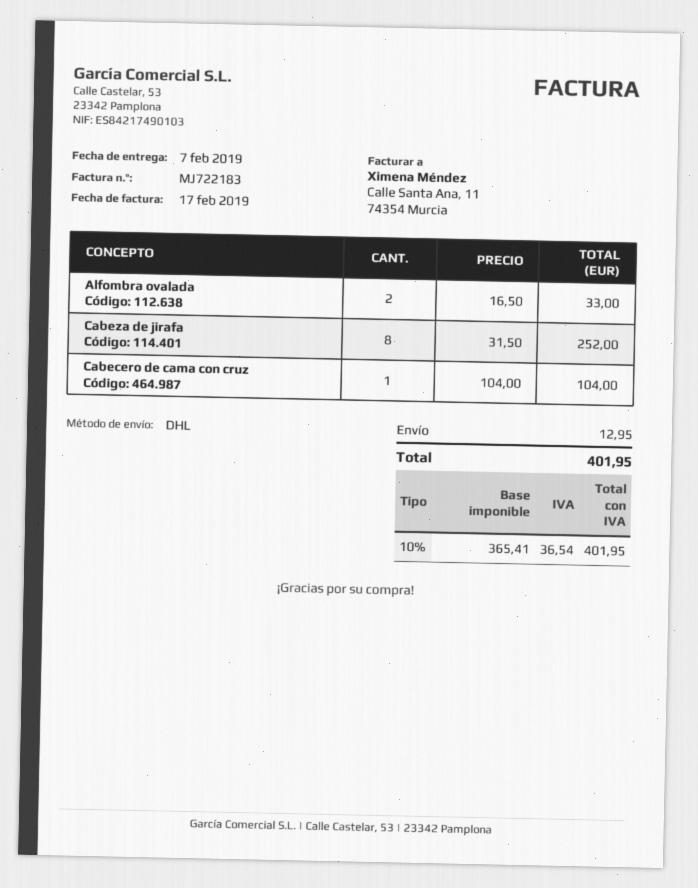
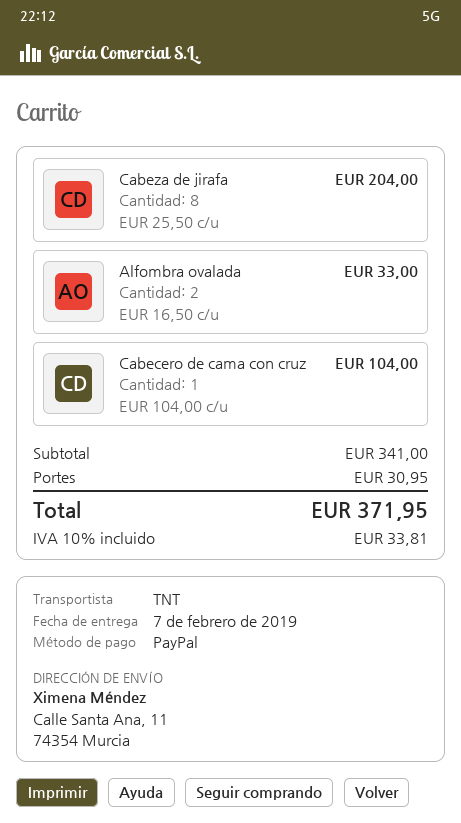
shipping method: DHL -> TNT
Cabeza de jirafa: 8 x 31.50 = 252.00 -> 8 x 25.50 = 204.00
shipping: 12.95 -> 30.95
tax: 10% = 36.54 -> 10% = 33.81
total: 401.95 -> 371.95

